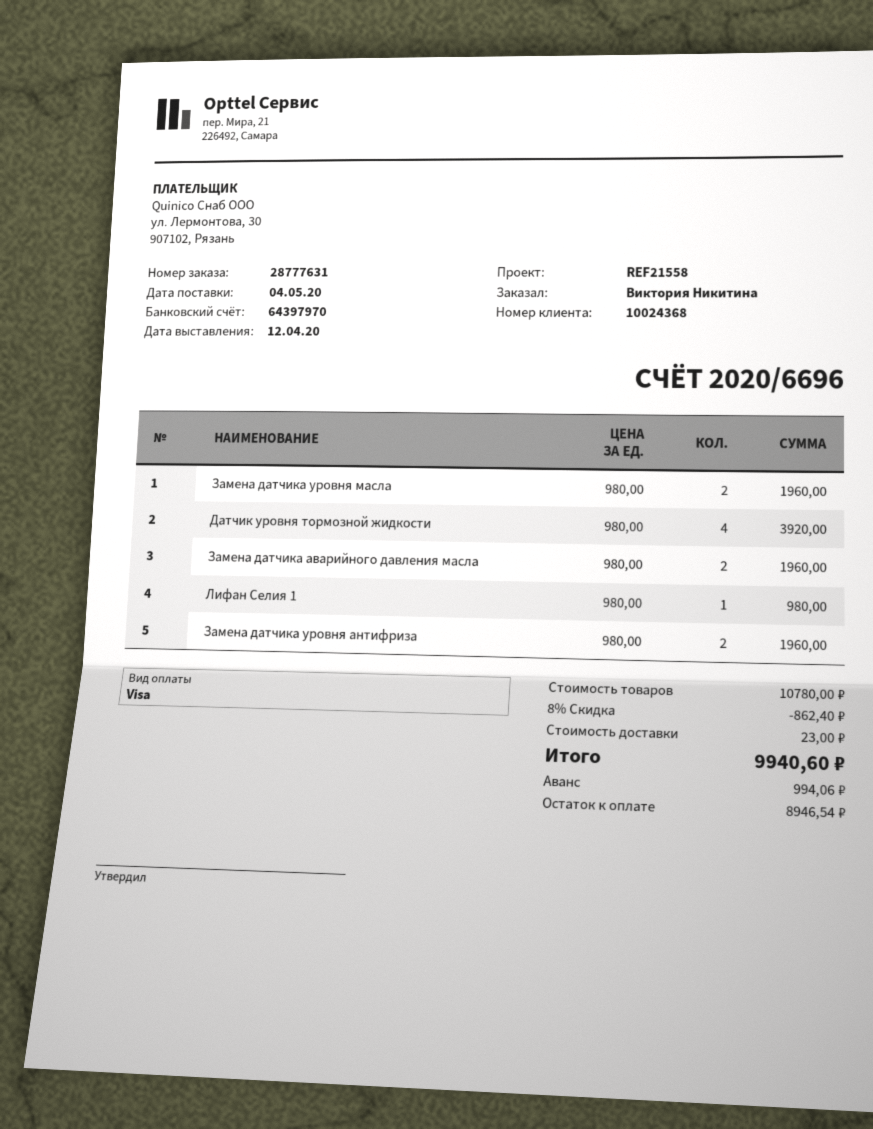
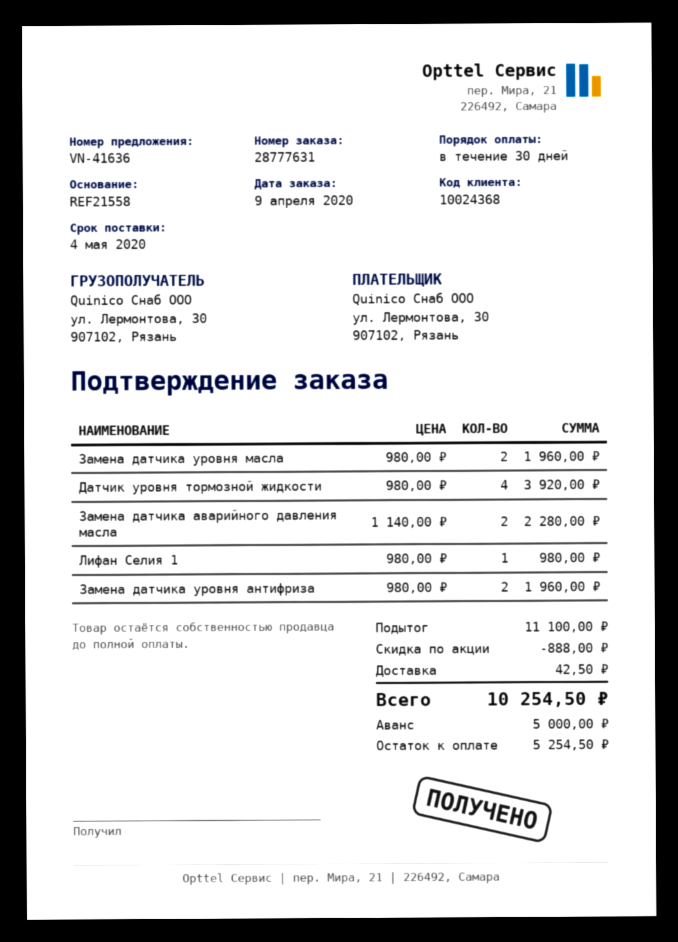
Замена датчика аварийного давления масла: 2 x 980.00 = 1960.00 -> 2 x 1140.00 = 2280.00
subtotal: 10780.00 -> 11100.00
discount: 862.40 -> 888.00
shipping: 23.00 -> 42.50
total: 9940.60 -> 10254.50
deposit: 994.06 -> 5000.00
balance: 8946.54 -> 5254.50

